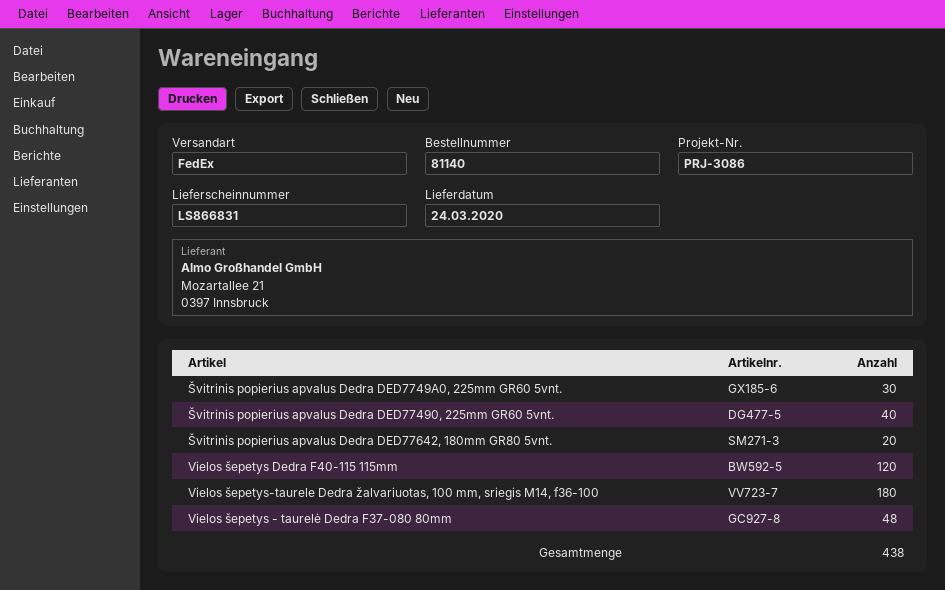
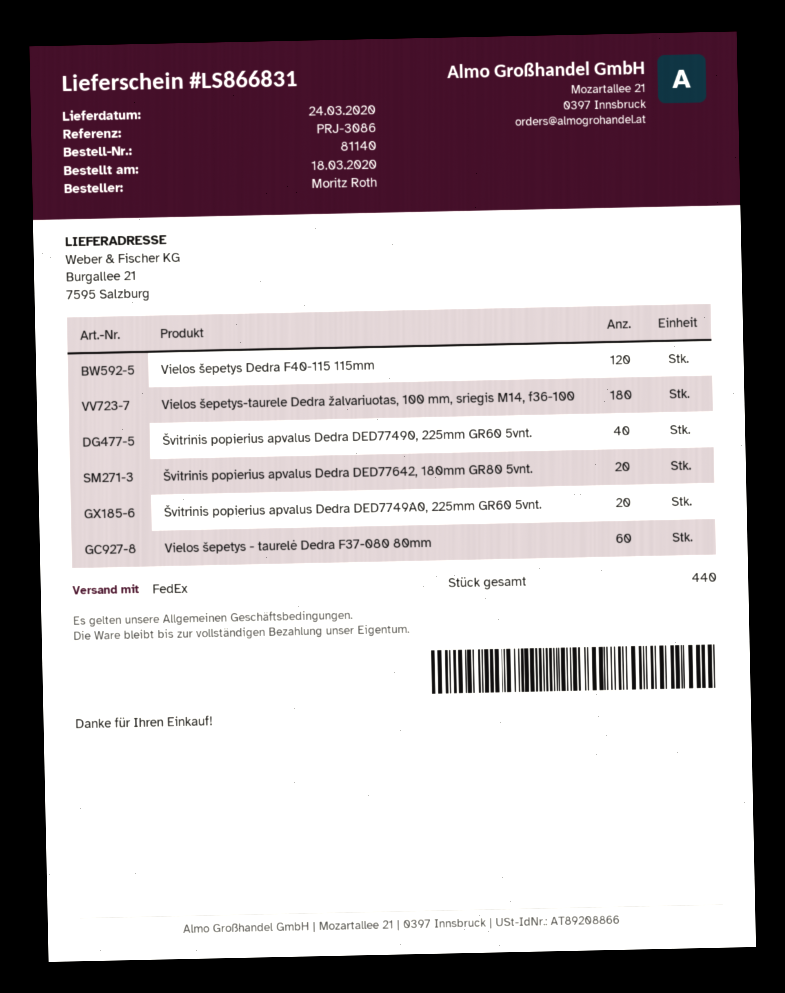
Švitrinis popierius apvalus Dedra DED7749A0, 225mm GR60 5vnt.: 30 -> 20
Vielos šepetys - taurelė Dedra F37-080 80mm: 48 -> 60
total quantity: 438 -> 440

